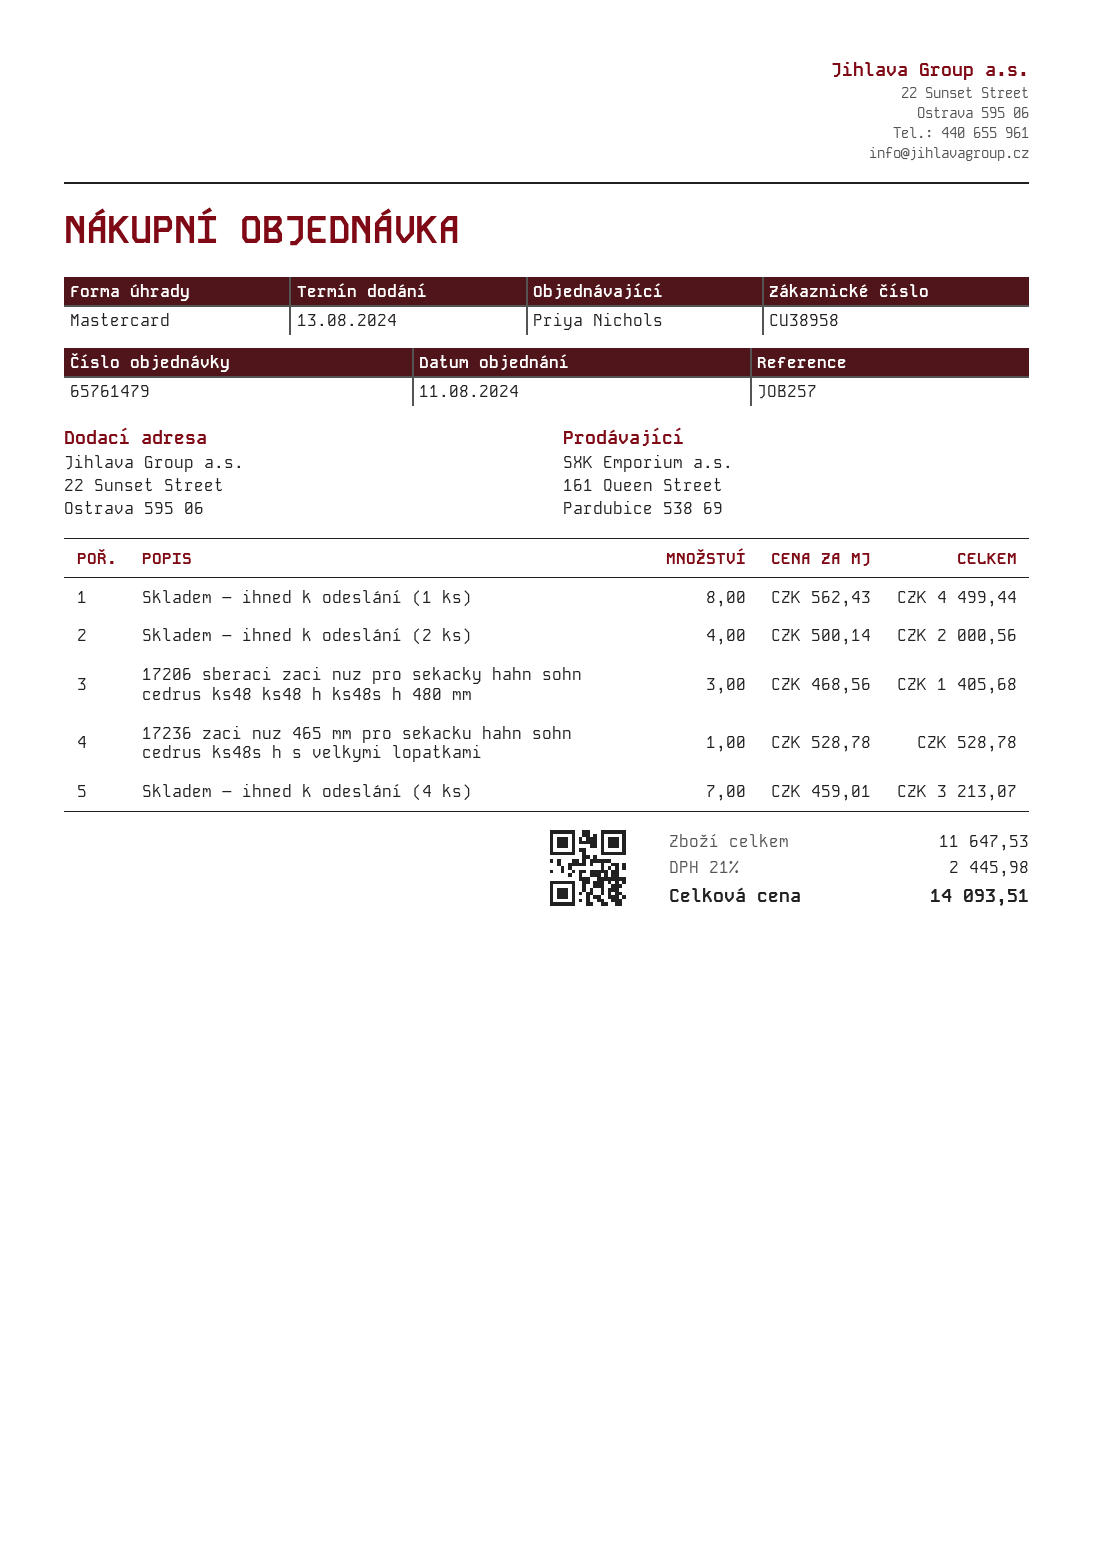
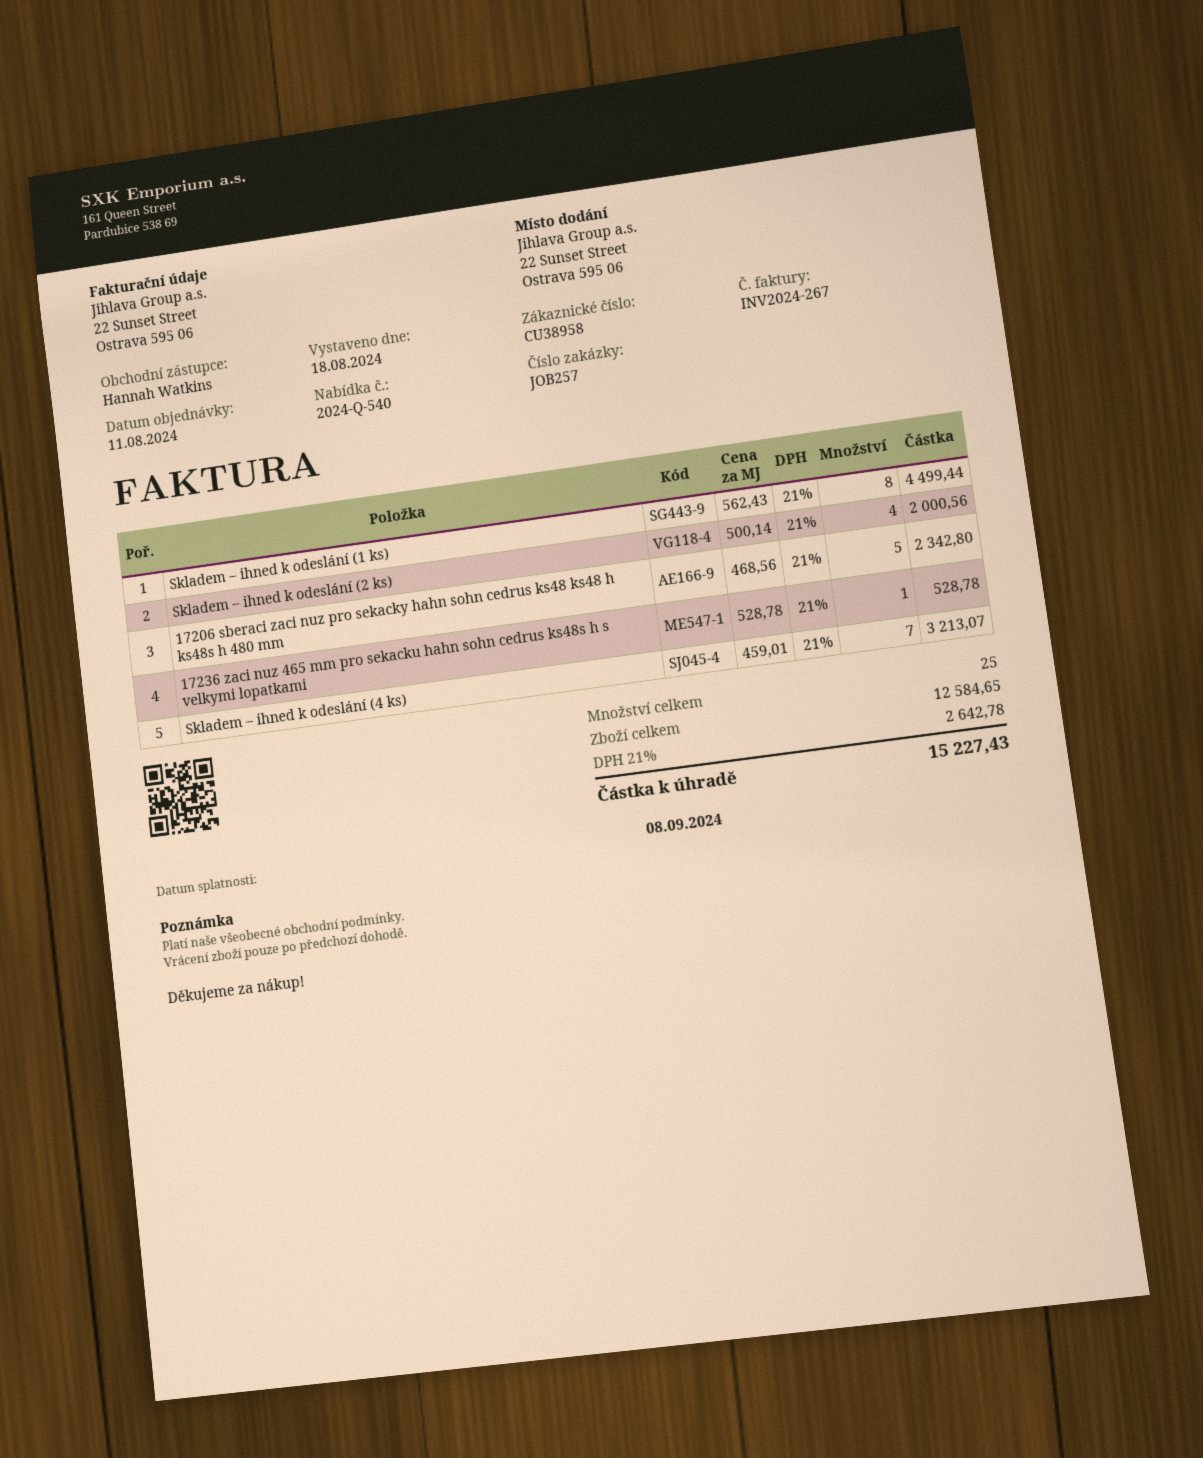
17206 sberaci zaci nuz pro sekacky hahn sohn cedrus ks48 ks48 h ks48s h 480 mm: 3 x 468.56 = 1405.68 -> 5 x 468.56 = 2342.80
subtotal: 11647.53 -> 12584.65
tax: 21% = 2445.98 -> 21% = 2642.78
total: 14093.51 -> 15227.43

